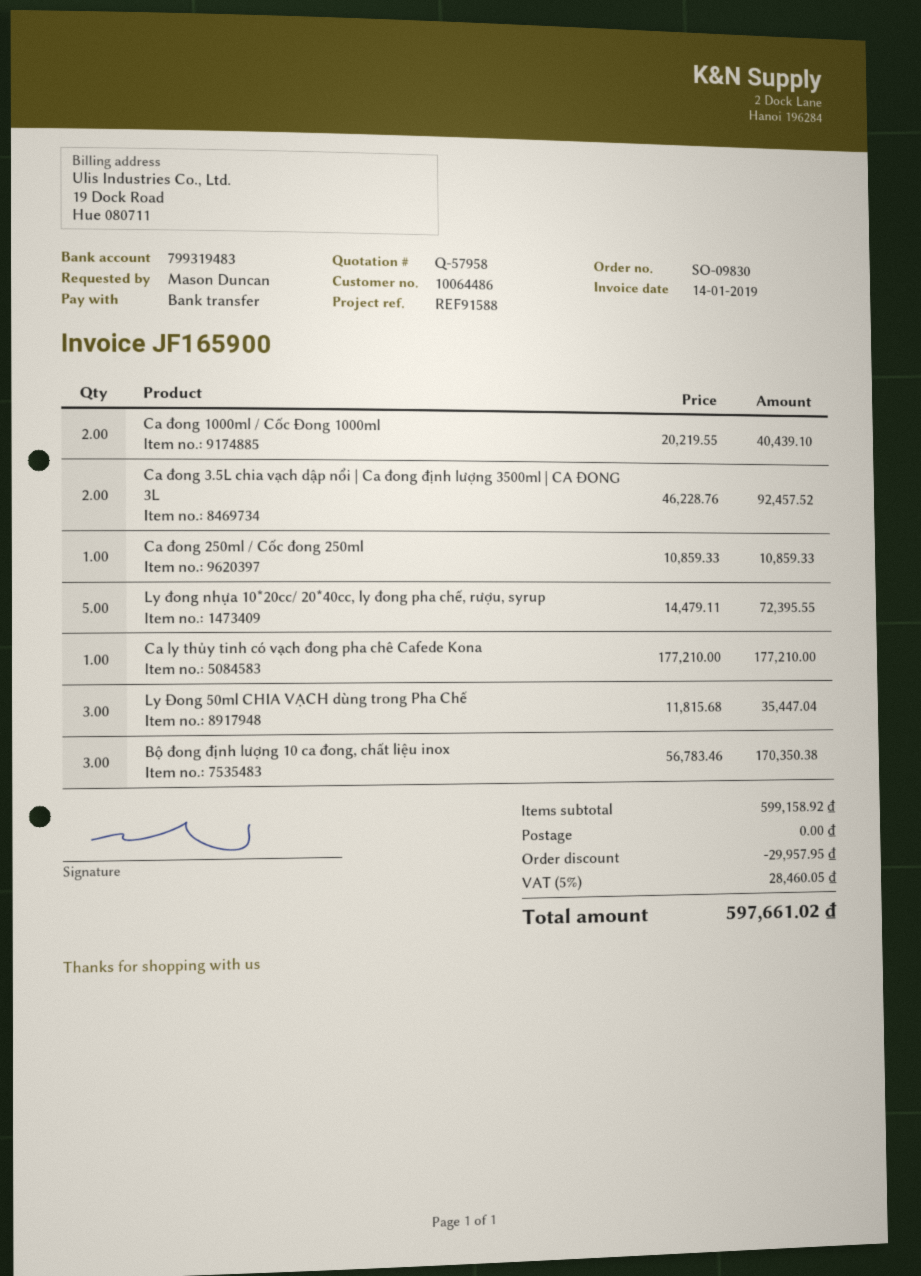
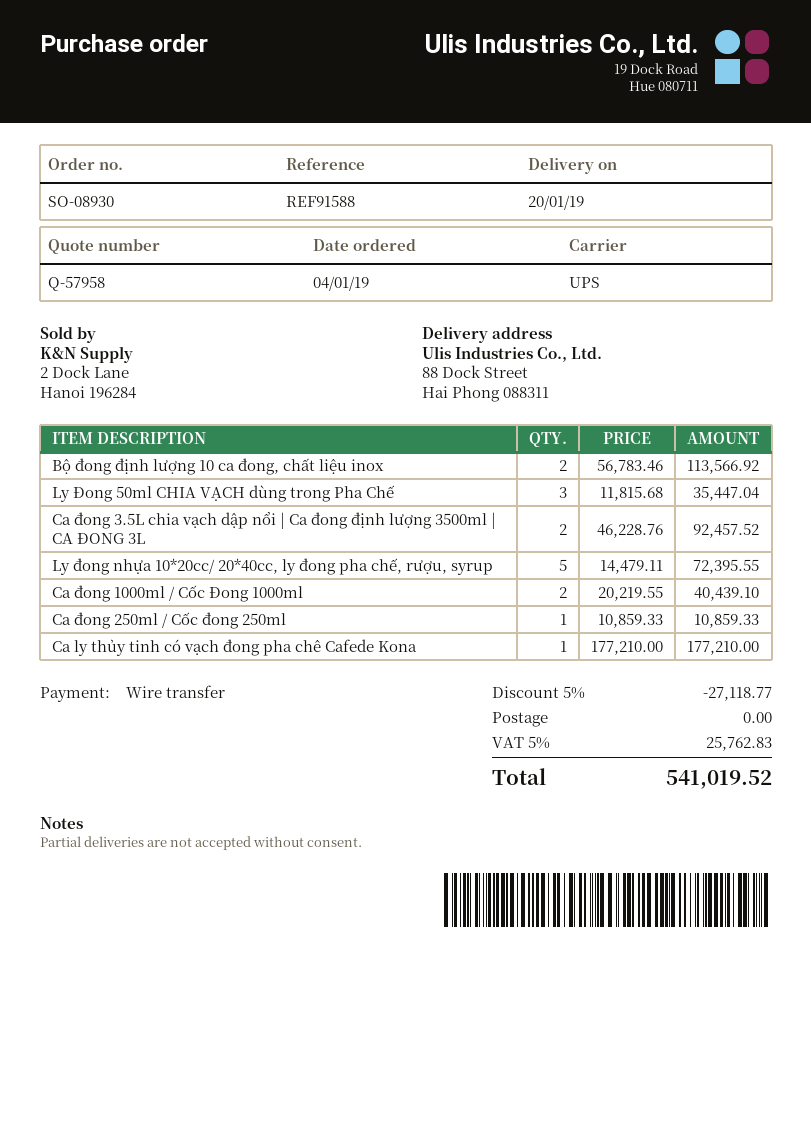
order number: SO-09830 -> SO-08930
Bộ đong định lượng 10 ca đong, chất liệu inox: 3 x 56783.46 = 170350.38 -> 2 x 56783.46 = 113566.92
discount: 29957.95 -> 27118.77
tax: 5% = 28460.05 -> 5% = 25762.83
total: 597661.02 -> 541019.52

